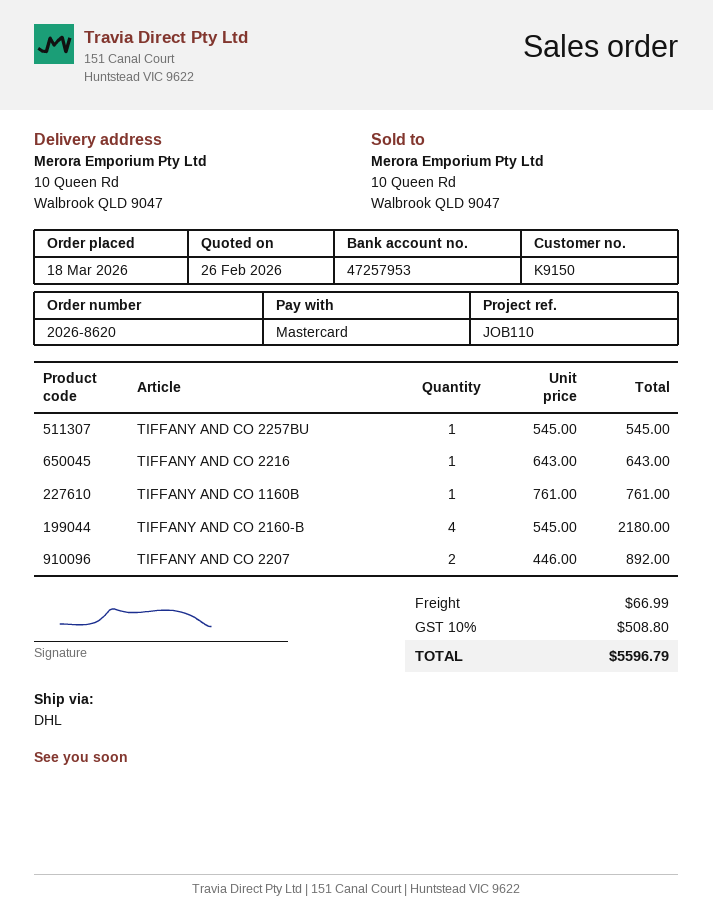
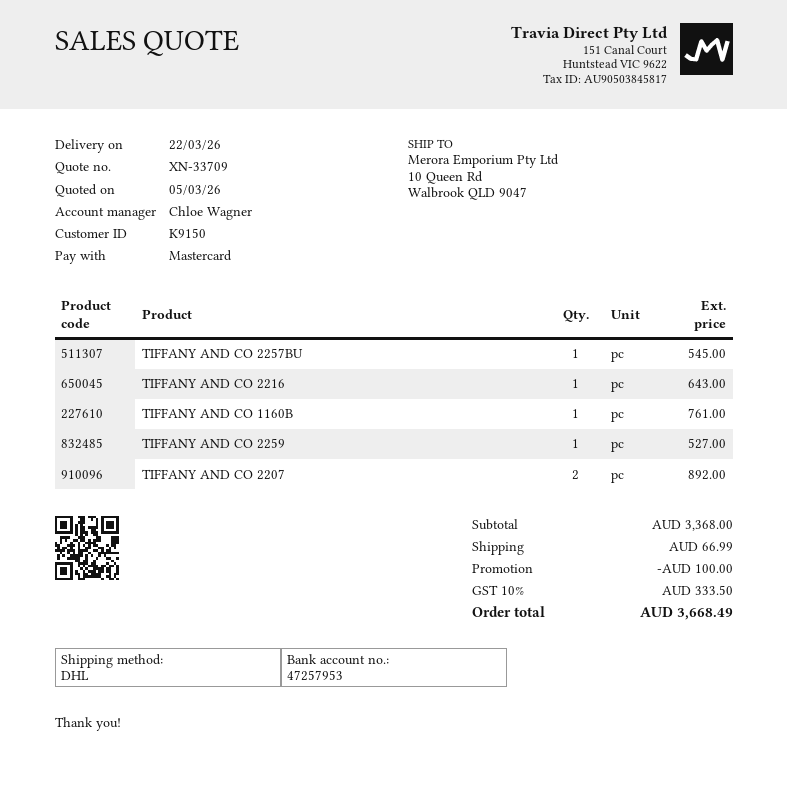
quote date: 2026-02-26 -> 2026-03-05
TIFFANY AND CO 2160-B: 4 for 2180.00 -> none
TIFFANY AND CO 2259: none -> 1 for 527.00
discount: none -> 100.00
tax: 10% = 508.80 -> 10% = 333.50
total: 5596.79 -> 3668.49

